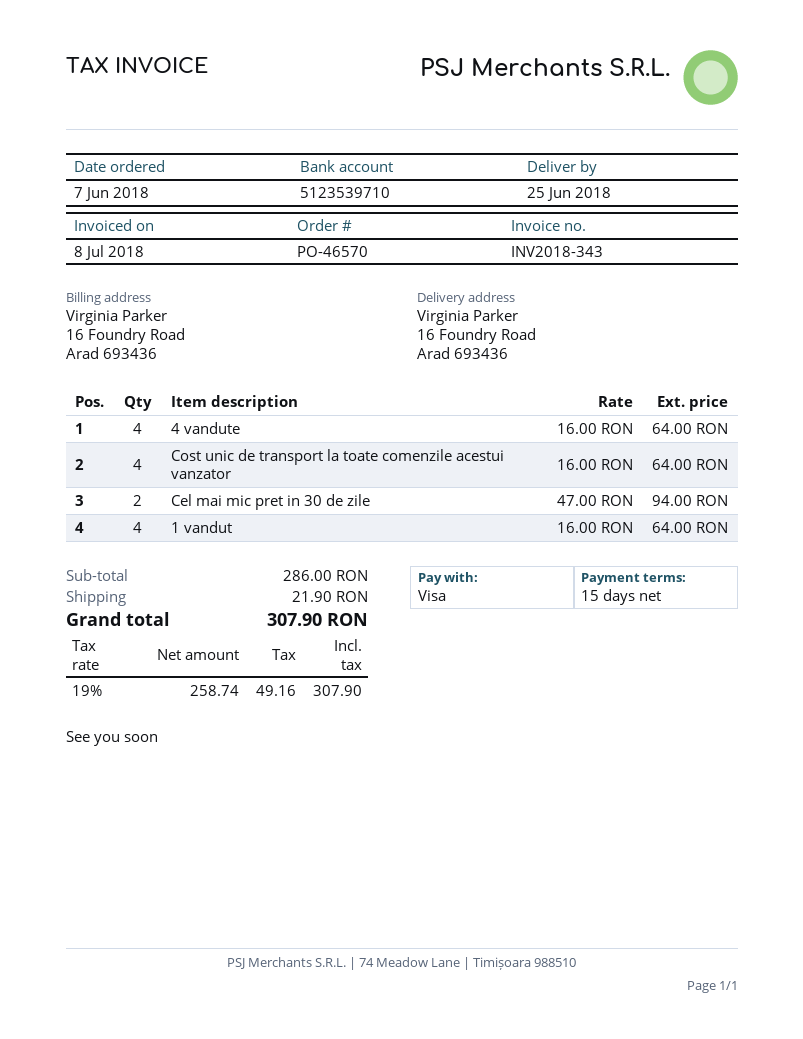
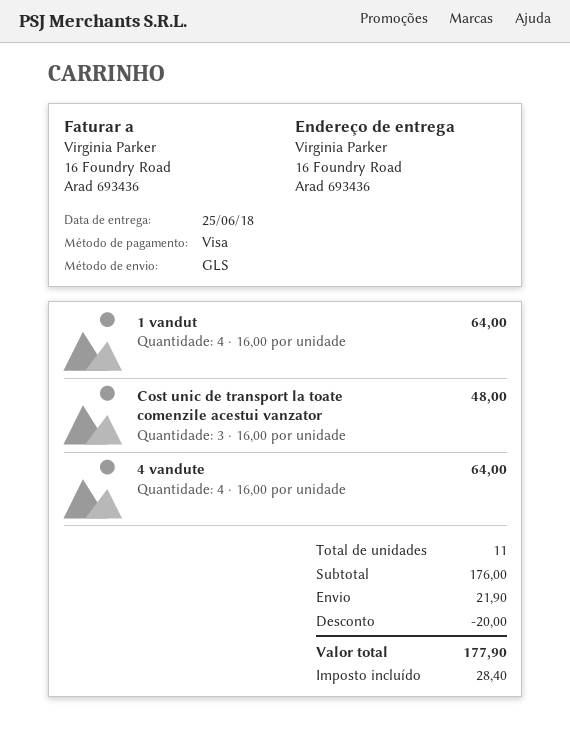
Cost unic de transport la toate comenzile acestui vanzator: 4 x 16.00 = 64.00 -> 3 x 16.00 = 48.00
Cel mai mic pret in 30 de zile: 2 x 47.00 = 94.00 -> none
subtotal: 286.00 -> 176.00
discount: none -> 20.00
tax: 49.16 -> 28.40
total: 307.90 -> 177.90

